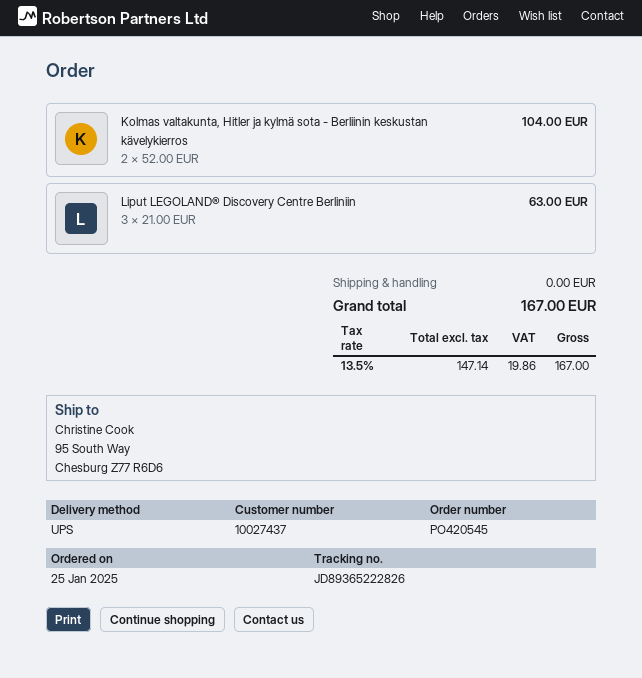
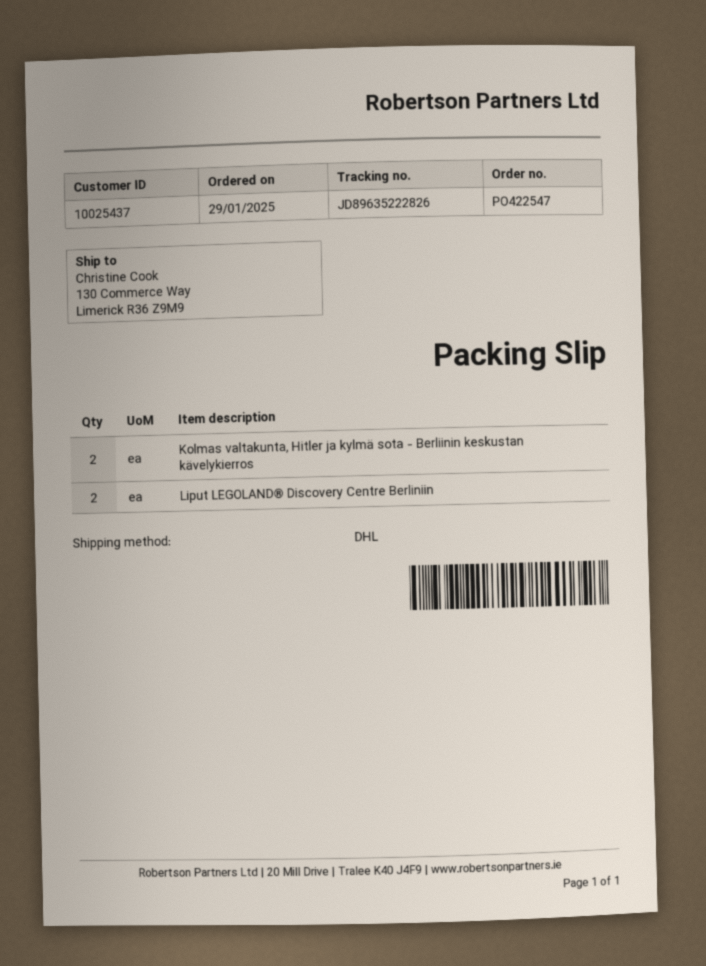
order number: PO420545 -> PO422547
order date: 2025-01-25 -> 2025-01-29
customer number: 10027437 -> 10025437
shipping method: UPS -> DHL
tracking number: JD89365222826 -> JD89635222826
ship to: 95 South Way, Chesburg Z77 R6D6 -> 130 Commerce Way, Limerick R36 Z9M9
Liput LEGOLAND® Discovery Centre Berliniin: 3 -> 2

